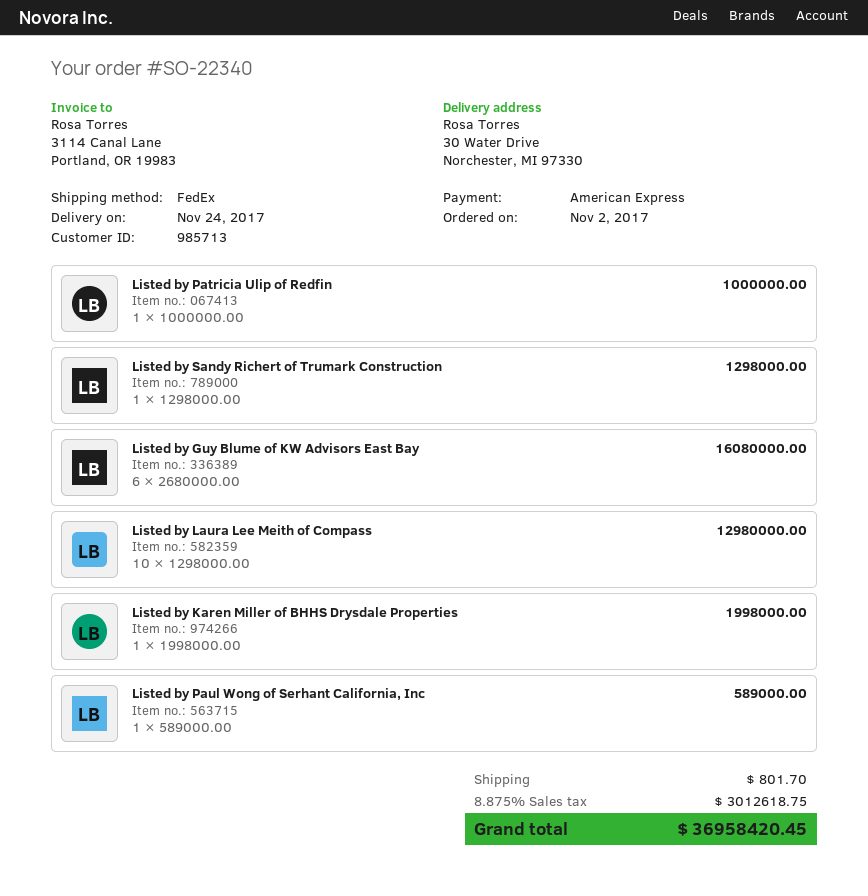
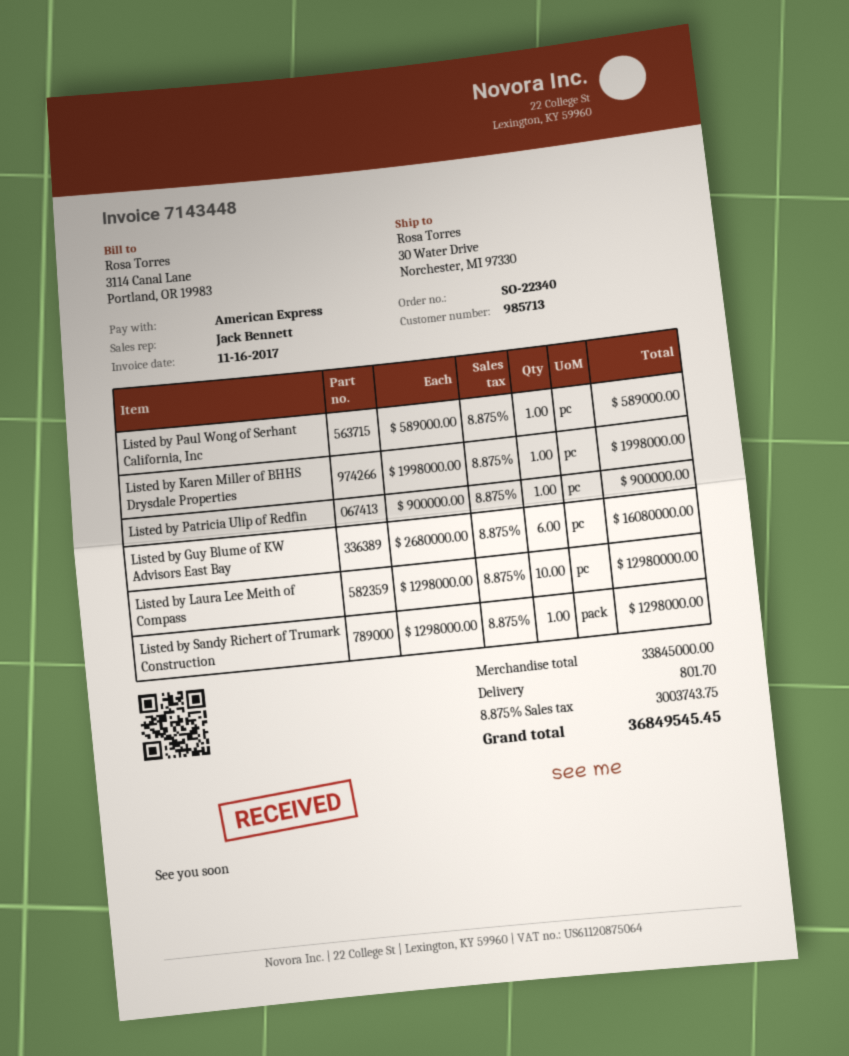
Listed by Patricia Ulip of Redfin: 1 x 1000000.00 = 1000000.00 -> 1 x 900000.00 = 900000.00
tax: 8.875% = 3012618.75 -> 8.875% = 3003743.75
total: 36958420.45 -> 36849545.45

